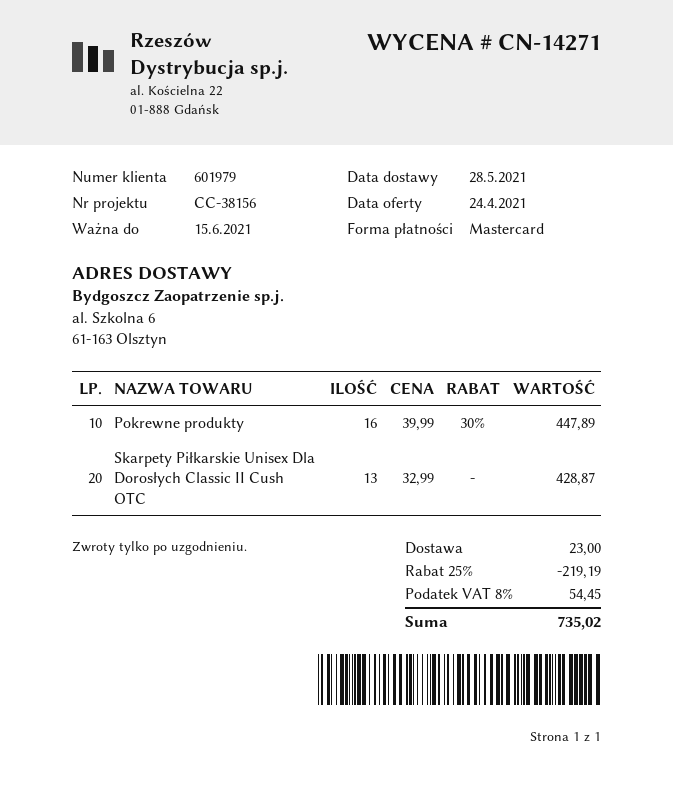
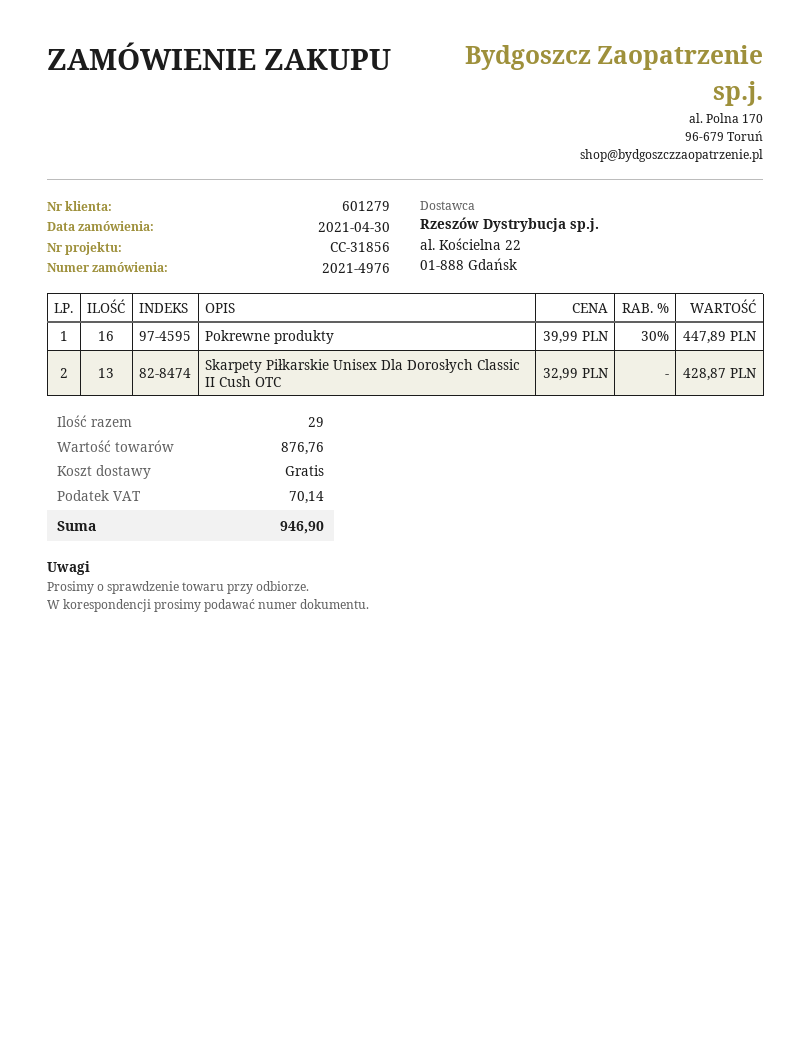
customer number: 601979 -> 601279
reference: CC-38156 -> CC-31856
discount: 25% = 219.19 -> none
shipping: 23.00 -> 0.00
tax: 54.45 -> 70.14
total: 735.02 -> 946.90

